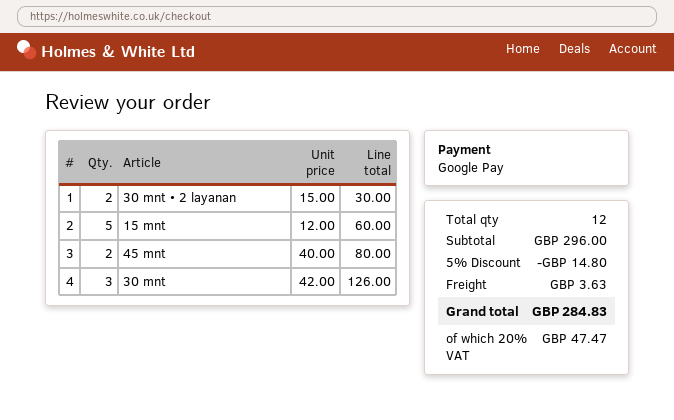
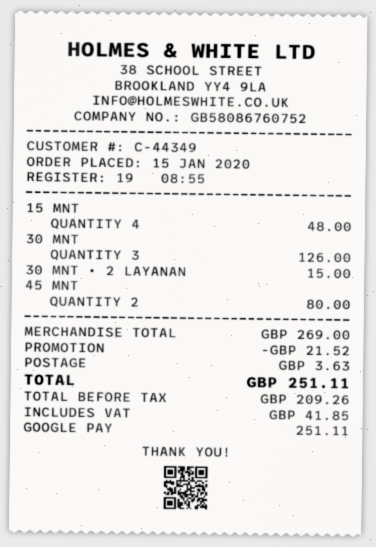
30 mnt • 2 layanan: 2 for 30.00 -> 1 for 15.00
15 mnt: 5 for 60.00 -> 4 for 48.00
subtotal: 296.00 -> 269.00
discount: 14.80 -> 21.52
tax: 47.47 -> 41.85
total: 284.83 -> 251.11

